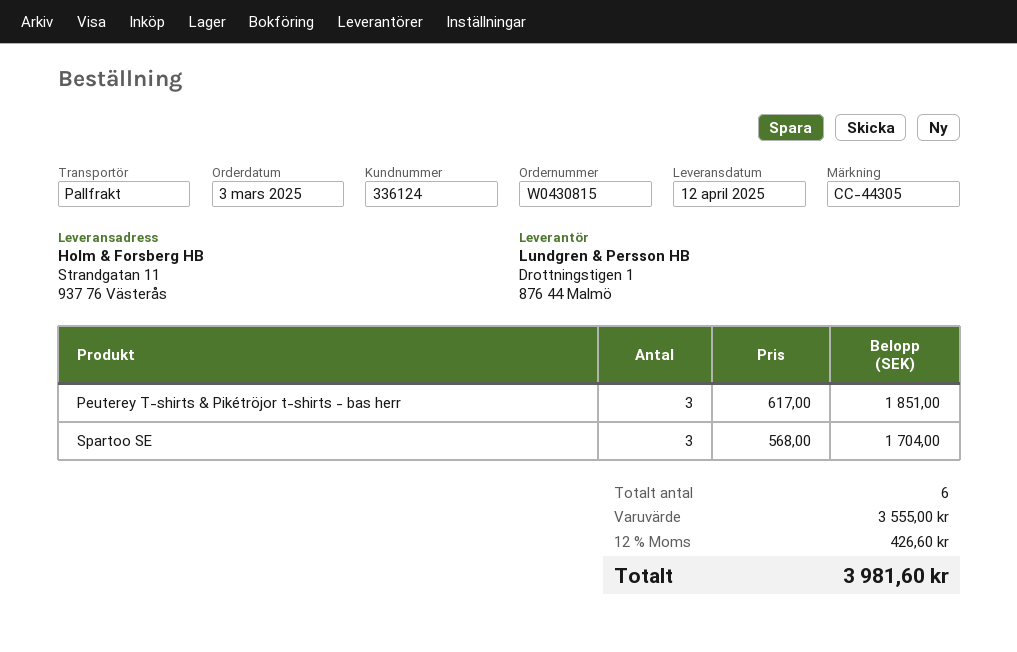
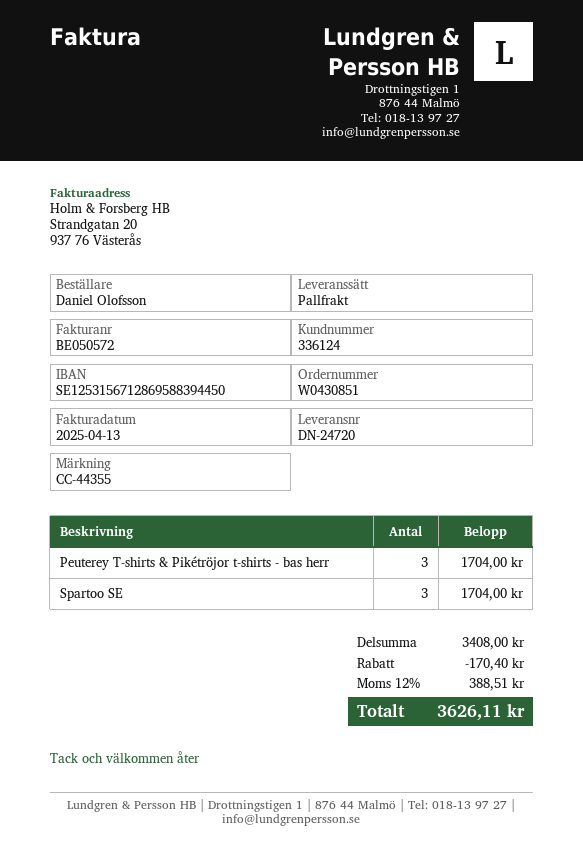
order number: W0430815 -> W0430851
reference: CC-44305 -> CC-44355
Peuterey T-shirts & Pikétröjor t-shirts - bas herr: 3 for 1851.00 -> 3 for 1704.00
subtotal: 3555.00 -> 3408.00
discount: none -> 170.40
tax: 12% = 426.60 -> 12% = 388.51
total: 3981.60 -> 3626.11

